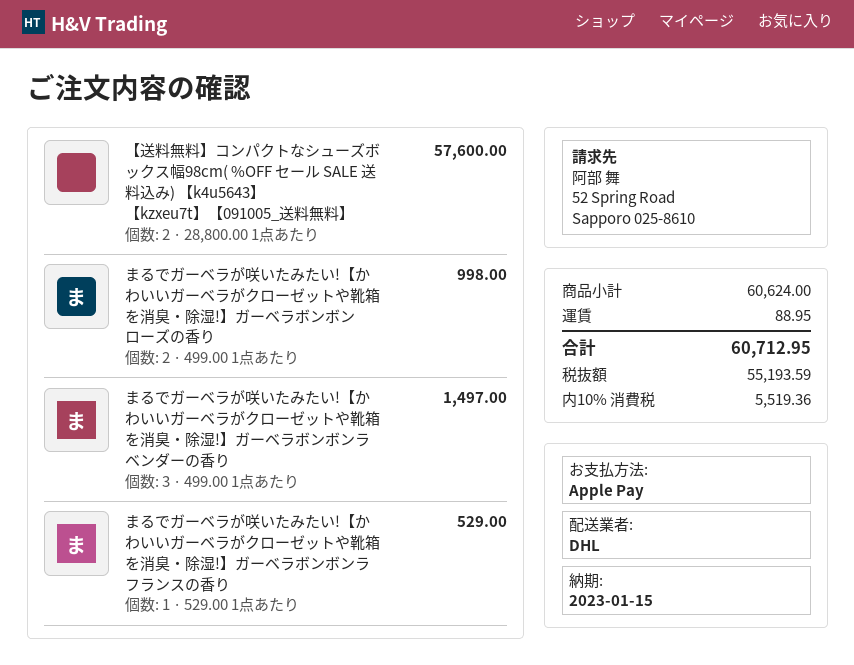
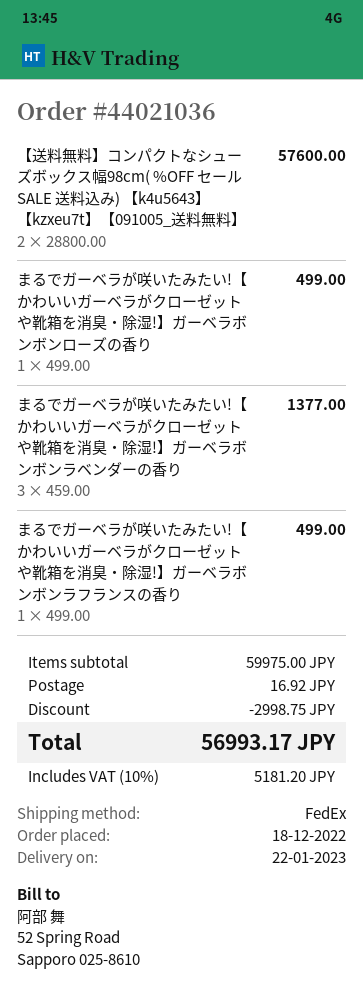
delivery date: 2023-01-15 -> 2023-01-22
shipping method: DHL -> FedEx
まるでガーベラが咲いたみたい!【かわいいガーベラがクローゼットや靴箱を消臭・除湿!】ガーベラボンボンローズの香り: 2 x 499.00 = 998.00 -> 1 x 499.00 = 499.00
まるでガーベラが咲いたみたい!【かわいいガーベラがクローゼットや靴箱を消臭・除湿!】ガーベラボンボンラベンダーの香り: 3 x 499.00 = 1497.00 -> 3 x 459.00 = 1377.00
まるでガーベラが咲いたみたい!【かわいいガーベラがクローゼットや靴箱を消臭・除湿!】ガーベラボンボンラフランスの香り: 1 x 529.00 = 529.00 -> 1 x 499.00 = 499.00
subtotal: 60624.00 -> 59975.00
discount: none -> 2998.75
shipping: 88.95 -> 16.92
tax: 10% = 5519.36 -> 10% = 5181.20
total: 60712.95 -> 56993.17

